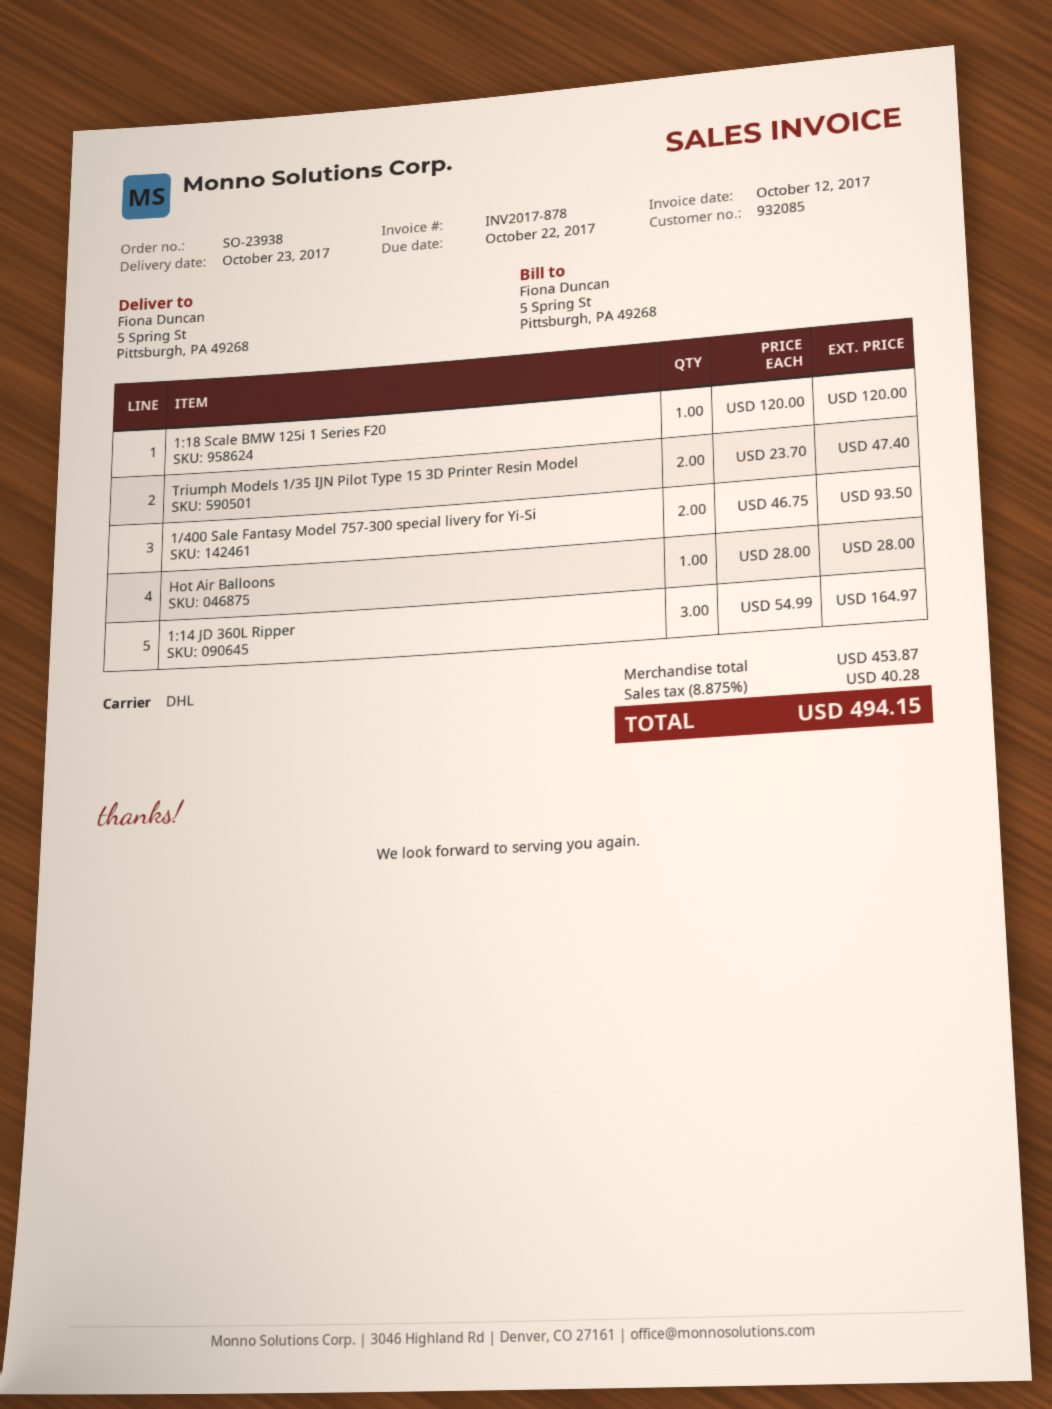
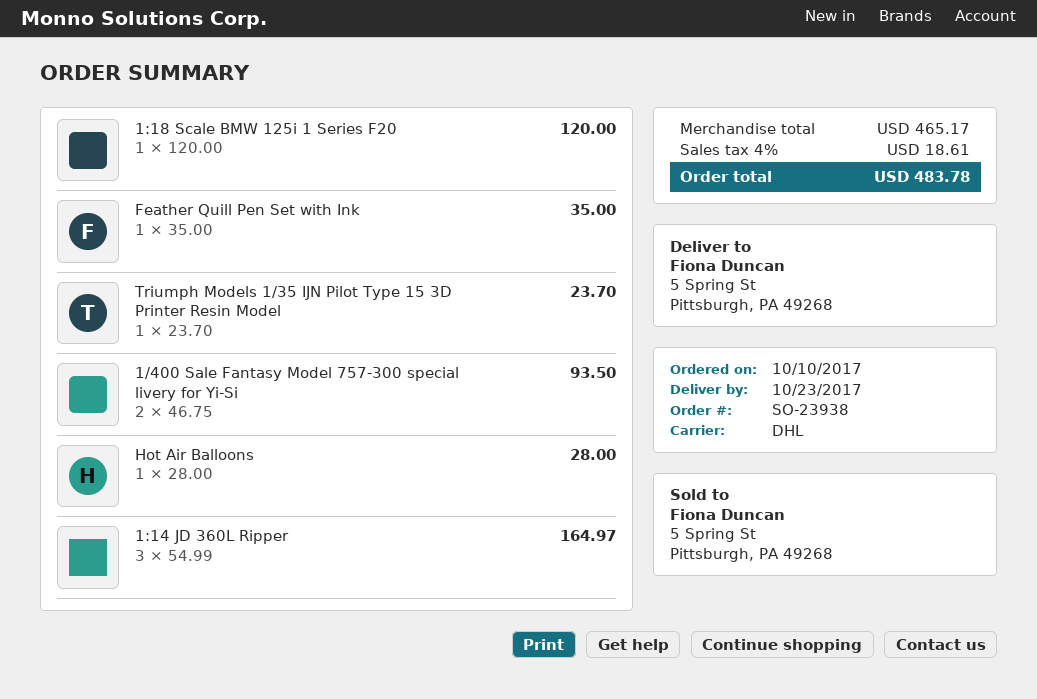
Triumph Models 1/35 IJN Pilot Type 15 3D Printer Resin Model: 2 x 23.70 = 47.40 -> 1 x 23.70 = 23.70
Feather Quill Pen Set with Ink: none -> 1 x 35.00 = 35.00
subtotal: 453.87 -> 465.17
tax: 8.875% = 40.28 -> 4% = 18.61
total: 494.15 -> 483.78

